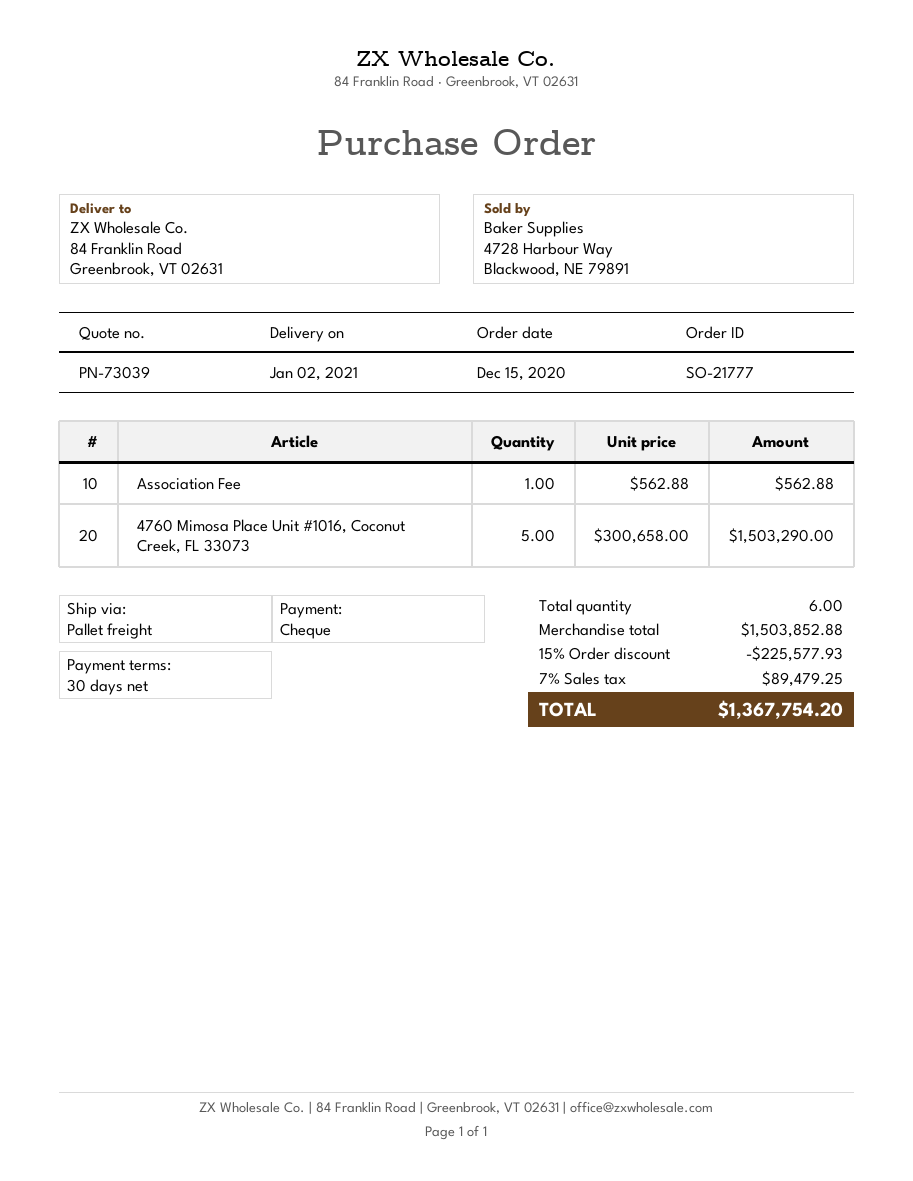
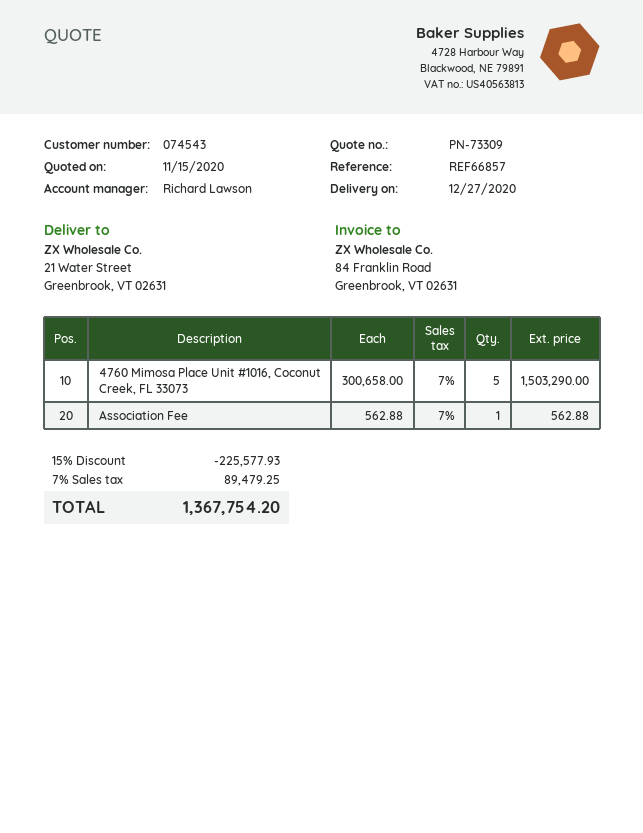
quote number: PN-73039 -> PN-73309
delivery date: 2021-01-02 -> 2020-12-27
ship to: 84 Franklin Road, Greenbrook, VT 02631 -> 21 Water Street, Greenbrook, VT 02631

